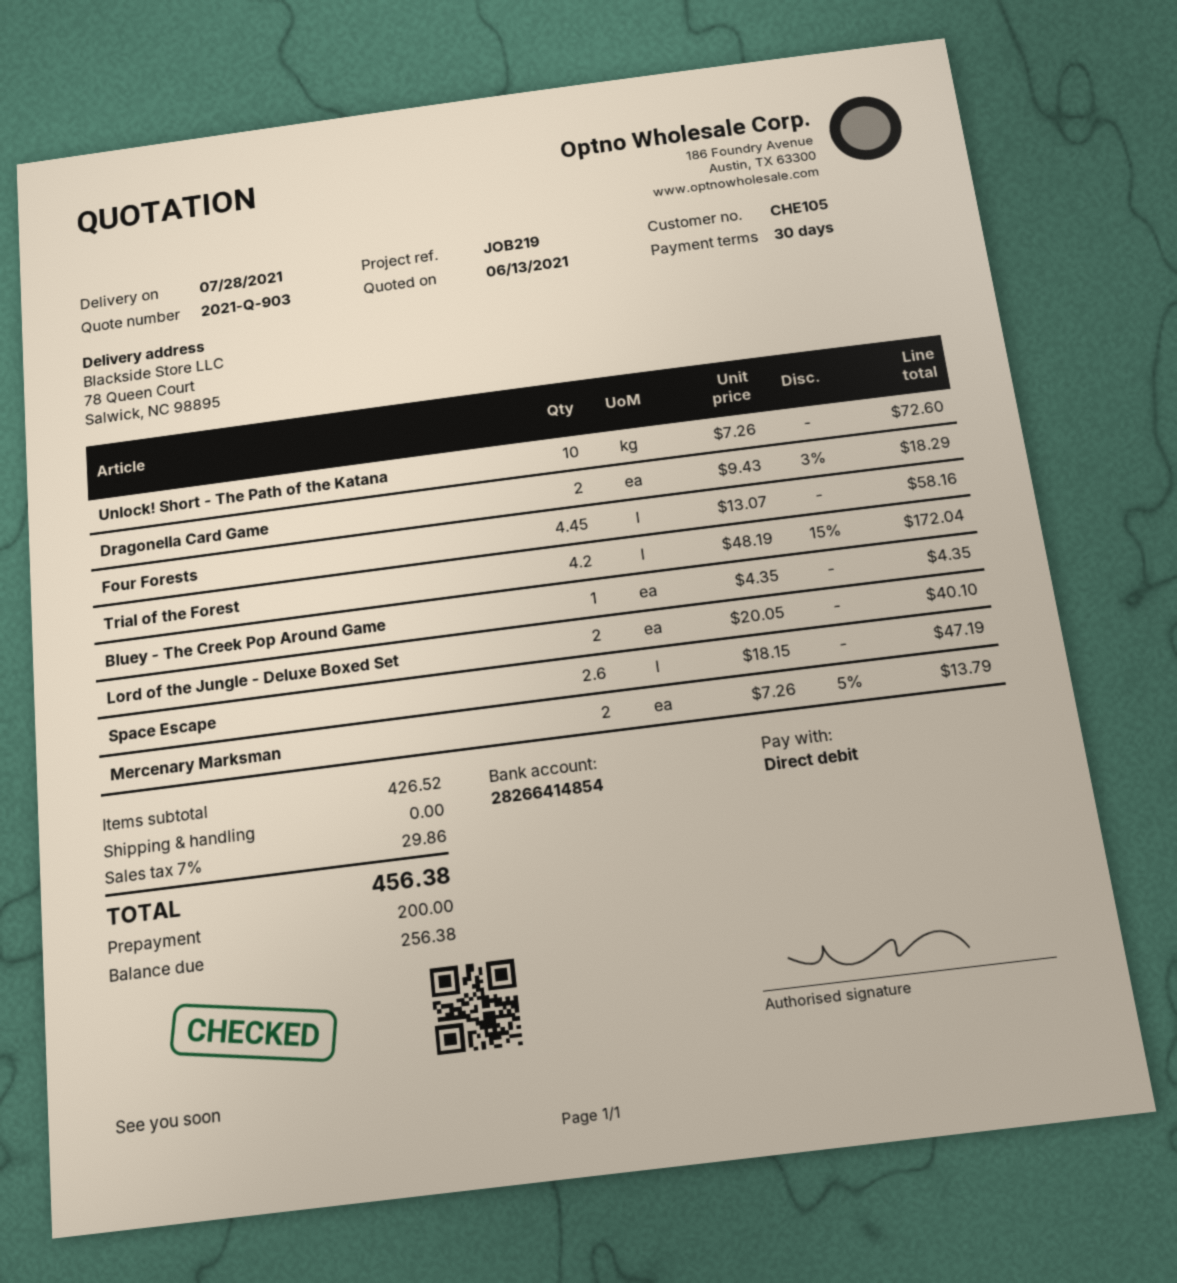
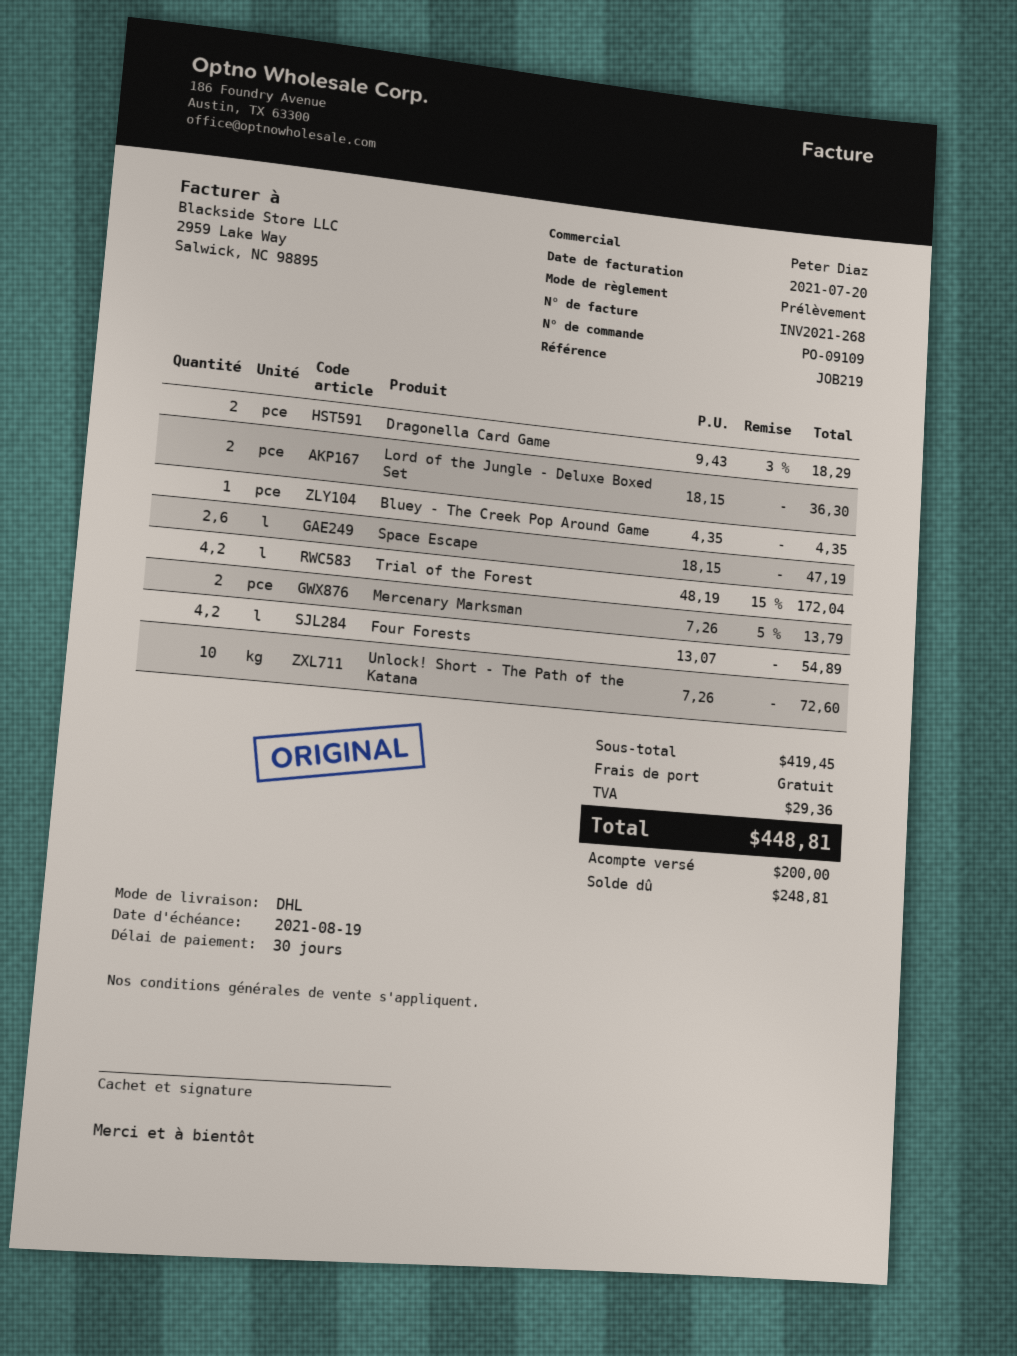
Four Forests: 4.45 x 13.07 = 58.16 -> 4.2 x 13.07 = 54.89
Lord of the Jungle - Deluxe Boxed Set: 2 x 20.05 = 40.10 -> 2 x 18.15 = 36.30
subtotal: 426.52 -> 419.45
tax: 29.86 -> 29.36
total: 456.38 -> 448.81
balance: 256.38 -> 248.81

